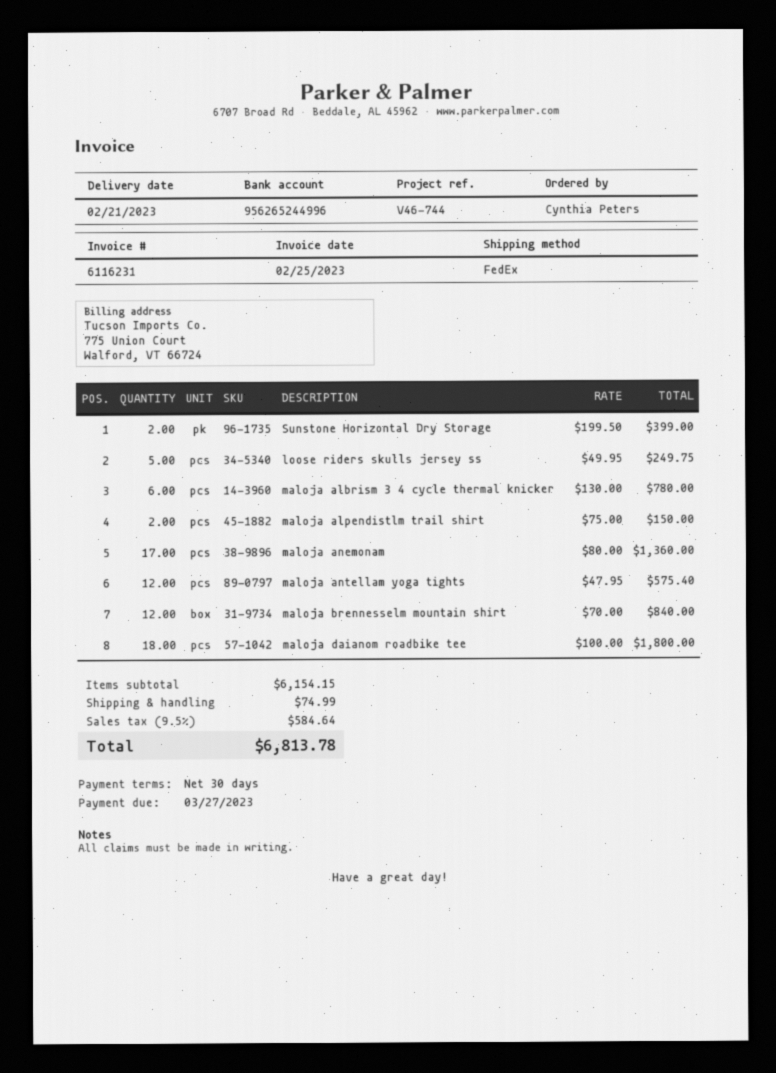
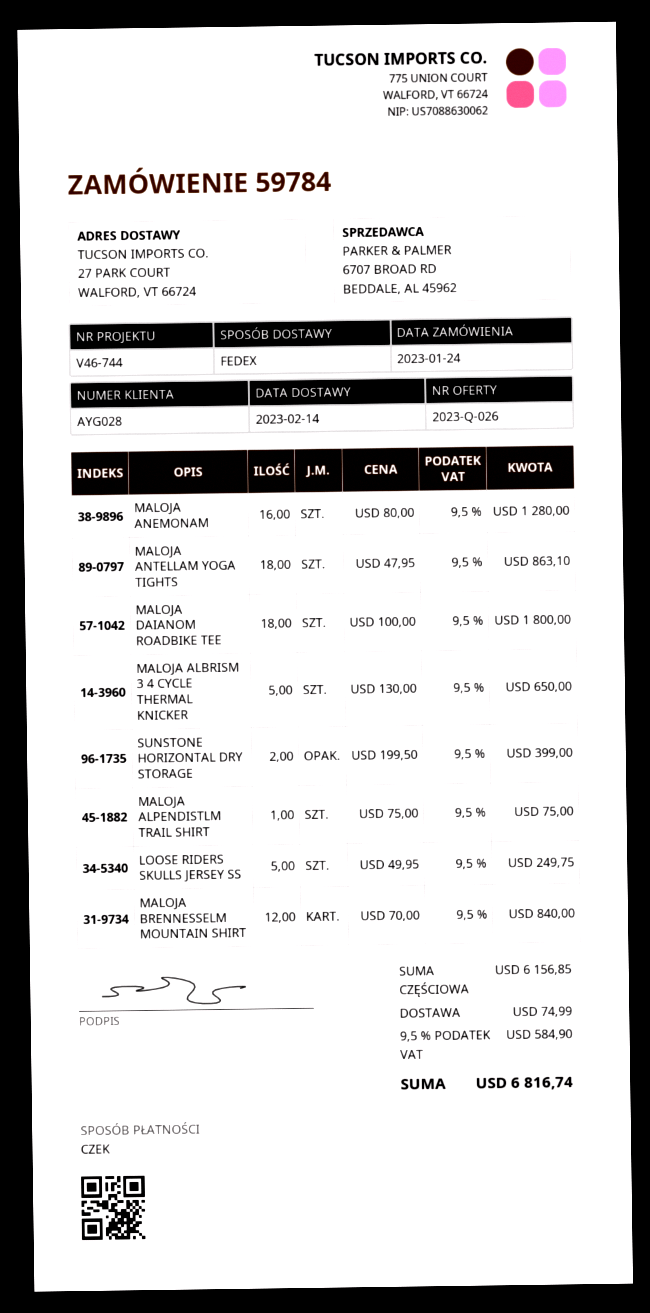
delivery date: 2023-02-21 -> 2023-02-14
maloja albrism 3 4 cycle thermal knicker: 6 x 130.00 = 780.00 -> 5 x 130.00 = 650.00
maloja alpendistlm trail shirt: 2 x 75.00 = 150.00 -> 1 x 75.00 = 75.00
maloja anemonam: 17 x 80.00 = 1360.00 -> 16 x 80.00 = 1280.00
maloja antellam yoga tights: 12 x 47.95 = 575.40 -> 18 x 47.95 = 863.10
subtotal: 6154.15 -> 6156.85
tax: 9.5% = 584.64 -> 9.5% = 584.90
total: 6813.78 -> 6816.74

